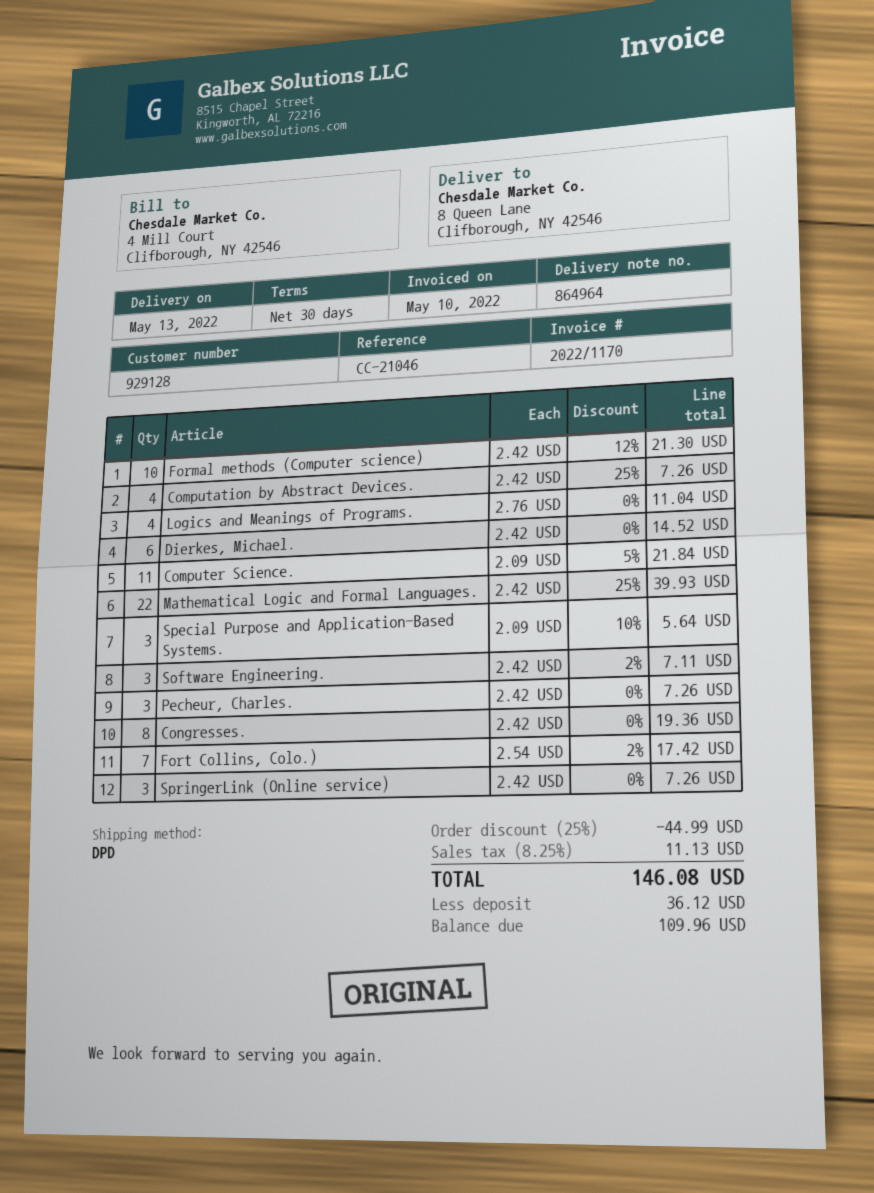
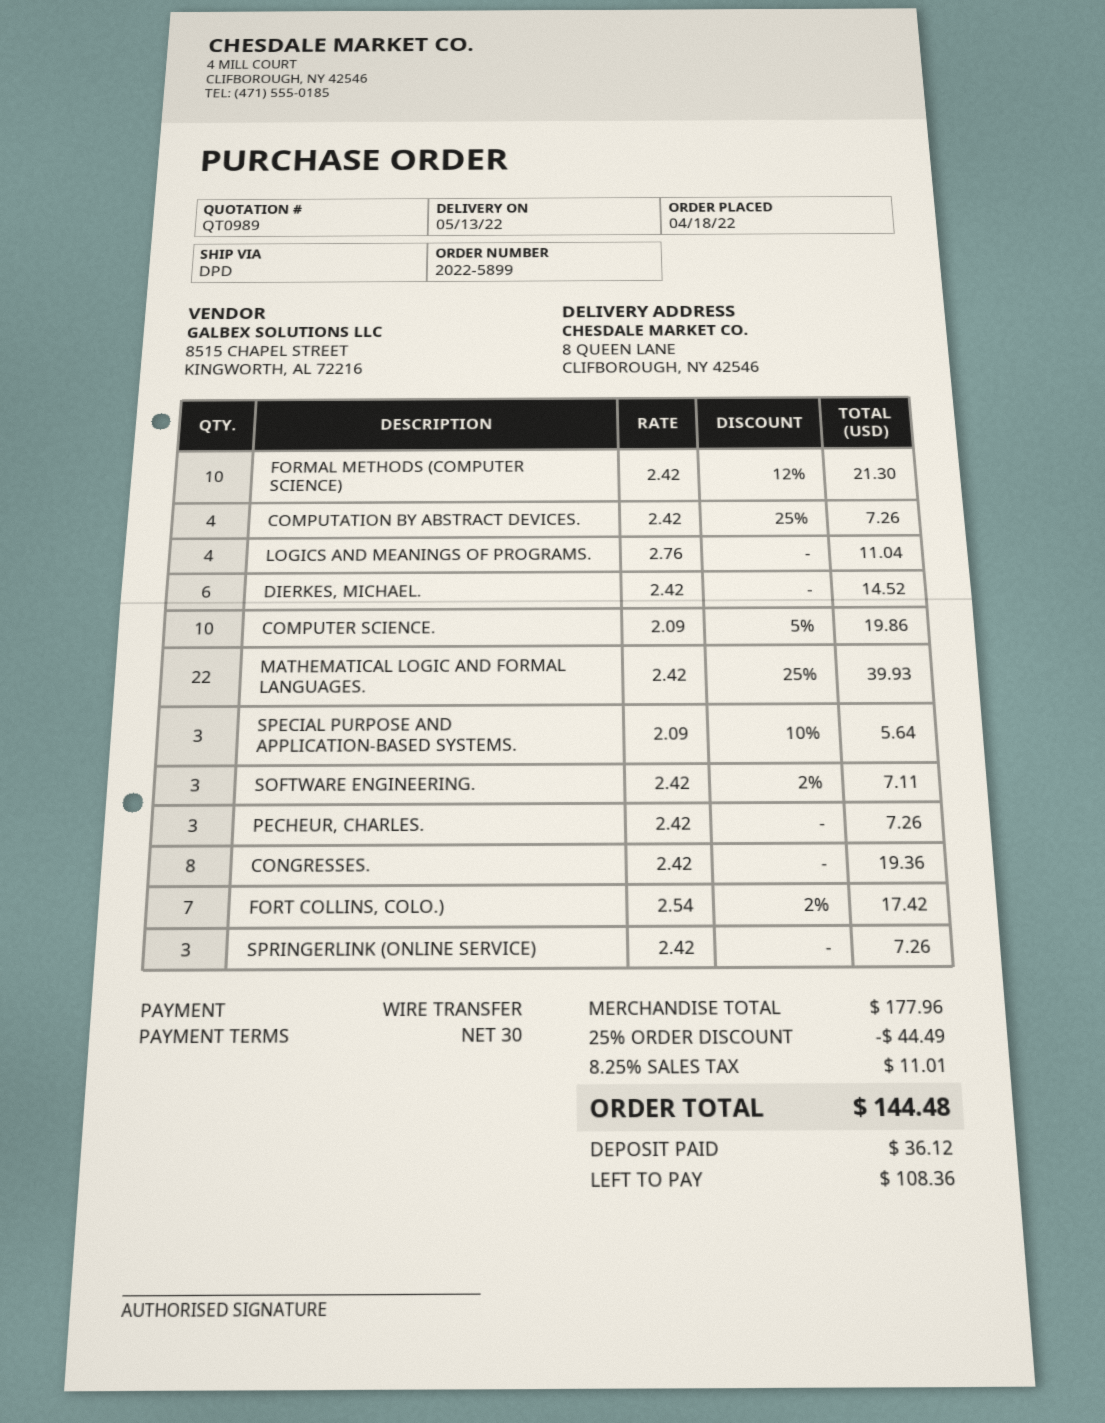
Computer Science.: 11 x 2.09 - 5% = 21.84 -> 10 x 2.09 - 5% = 19.86
discount: 25% = 44.99 -> 25% = 44.49
tax: 8.25% = 11.13 -> 8.25% = 11.01
total: 146.08 -> 144.48
balance: 109.96 -> 108.36

